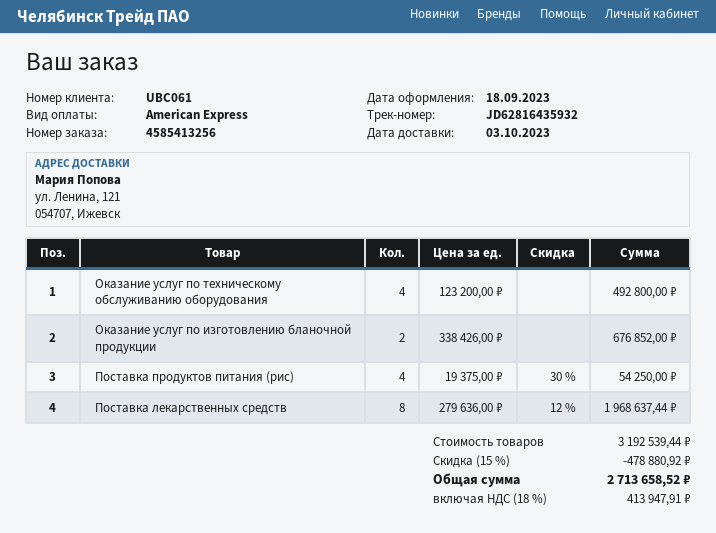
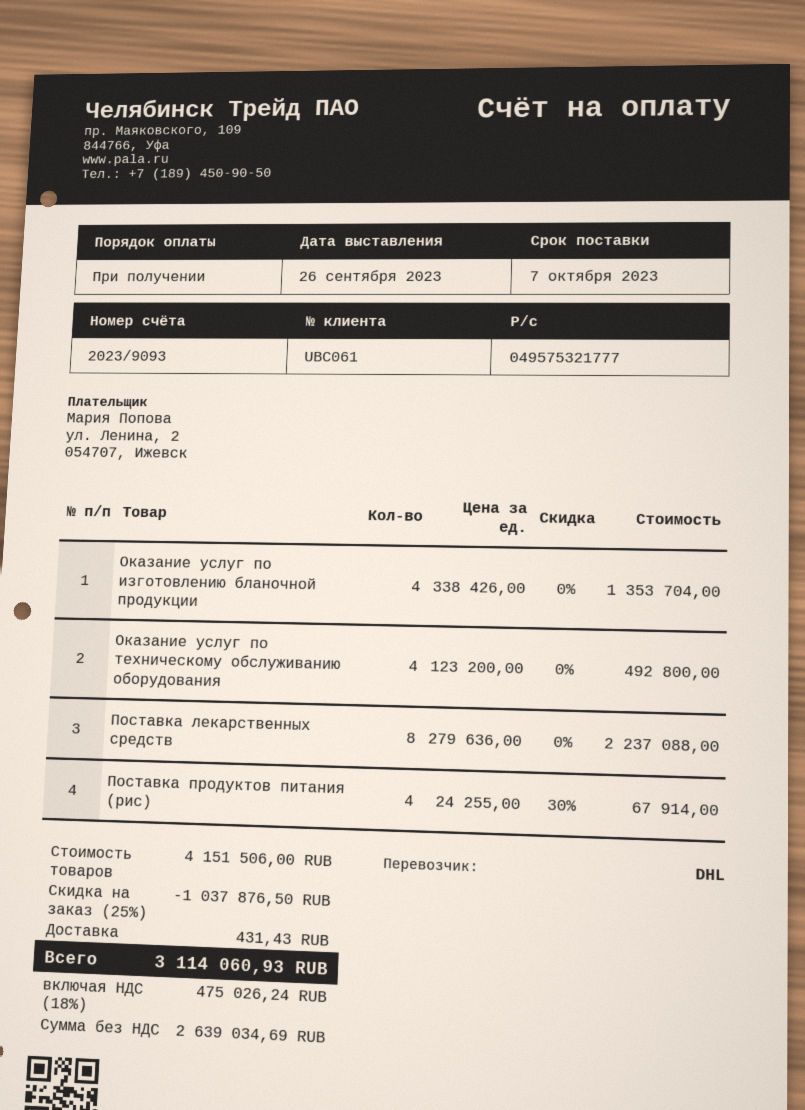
delivery date: 2023-10-03 -> 2023-10-07
Оказание услуг по изготовлению бланочной продукции: 2 x 338426.00 = 676852.00 -> 4 x 338426.00 = 1353704.00
Поставка продуктов питания (рис): 4 x 19375.00 - 30% = 54250.00 -> 4 x 24255.00 - 30% = 67914.00
Поставка лекарственных средств: 8 x 279636.00 - 12% = 1968637.44 -> 8 x 279636.00 = 2237088.00
subtotal: 3192539.44 -> 4151506.00
discount: 15% = 478880.92 -> 25% = 1037876.50
shipping: none -> 431.43
tax: 18% = 413947.91 -> 18% = 475026.24
total: 2713658.52 -> 3114060.93

